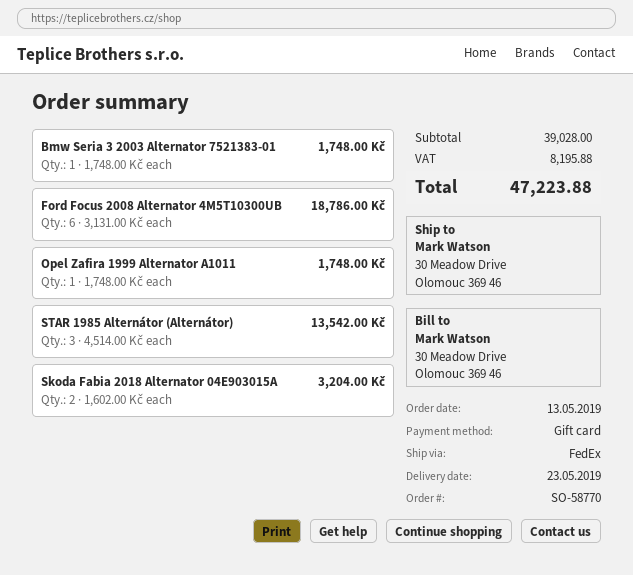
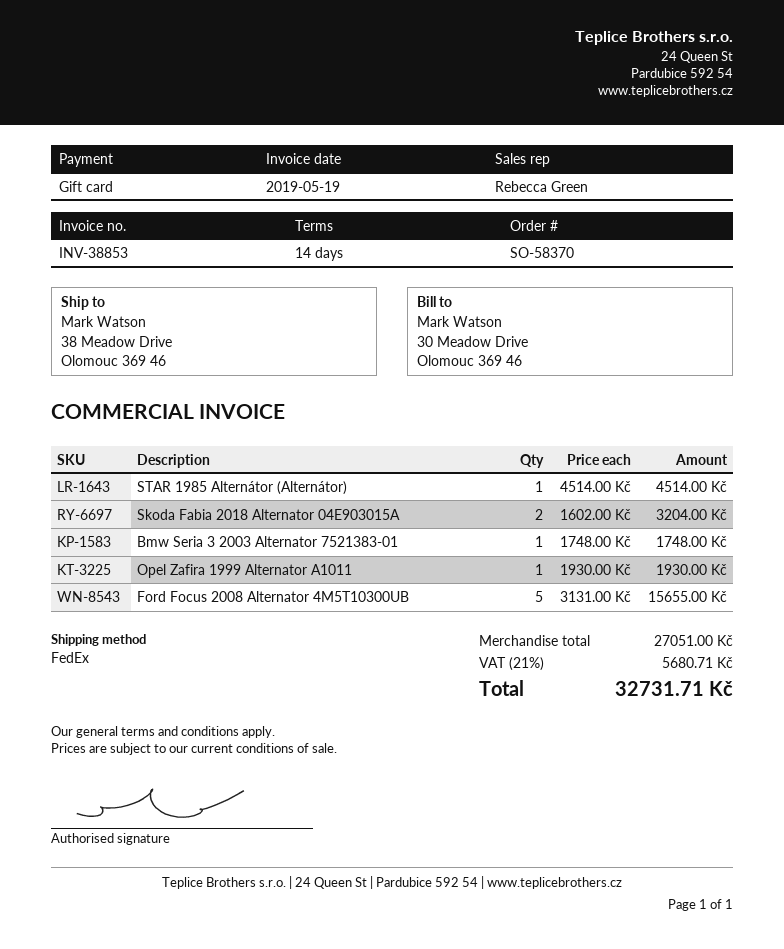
order number: SO-58770 -> SO-58370
ship to: 30 Meadow Drive, Olomouc 369 46 -> 38 Meadow Drive, Olomouc 369 46
Ford Focus 2008 Alternator 4M5T10300UB: 6 x 3131.00 = 18786.00 -> 5 x 3131.00 = 15655.00
Opel Zafira 1999 Alternator A1011: 1 x 1748.00 = 1748.00 -> 1 x 1930.00 = 1930.00
STAR 1985 Alternátor (Alternátor): 3 x 4514.00 = 13542.00 -> 1 x 4514.00 = 4514.00
subtotal: 39028.00 -> 27051.00
tax: 8195.88 -> 5680.71
total: 47223.88 -> 32731.71

